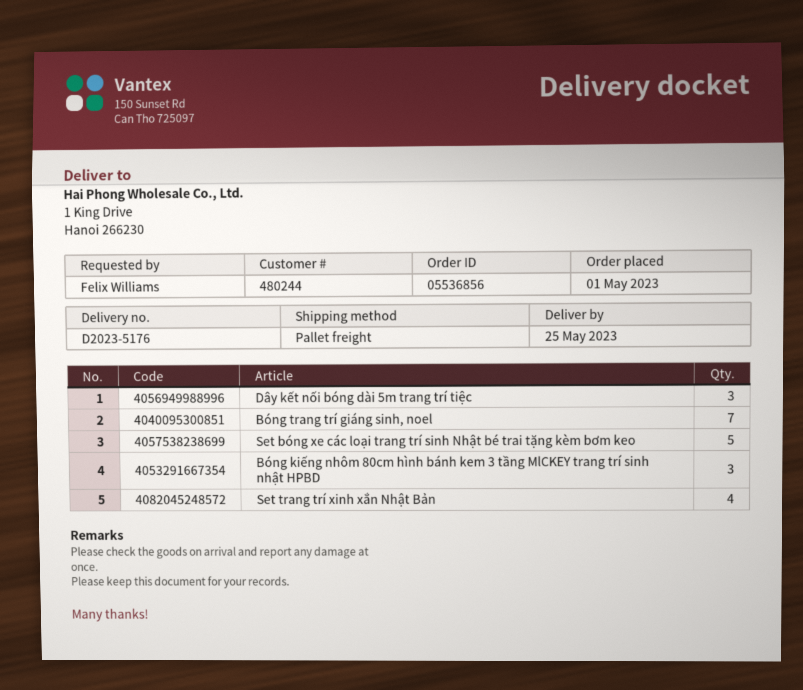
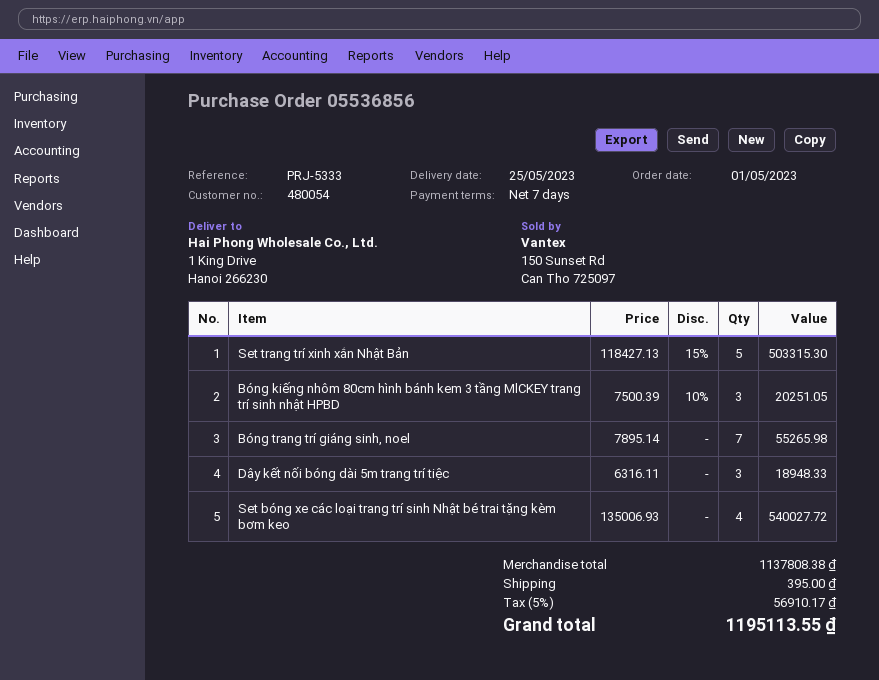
customer number: 480244 -> 480054
Set bóng xe các loại trang trí sinh Nhật bé trai tặng kèm bơm keo: 5 -> 4
Set trang trí xinh xắn Nhật Bản: 4 -> 5

